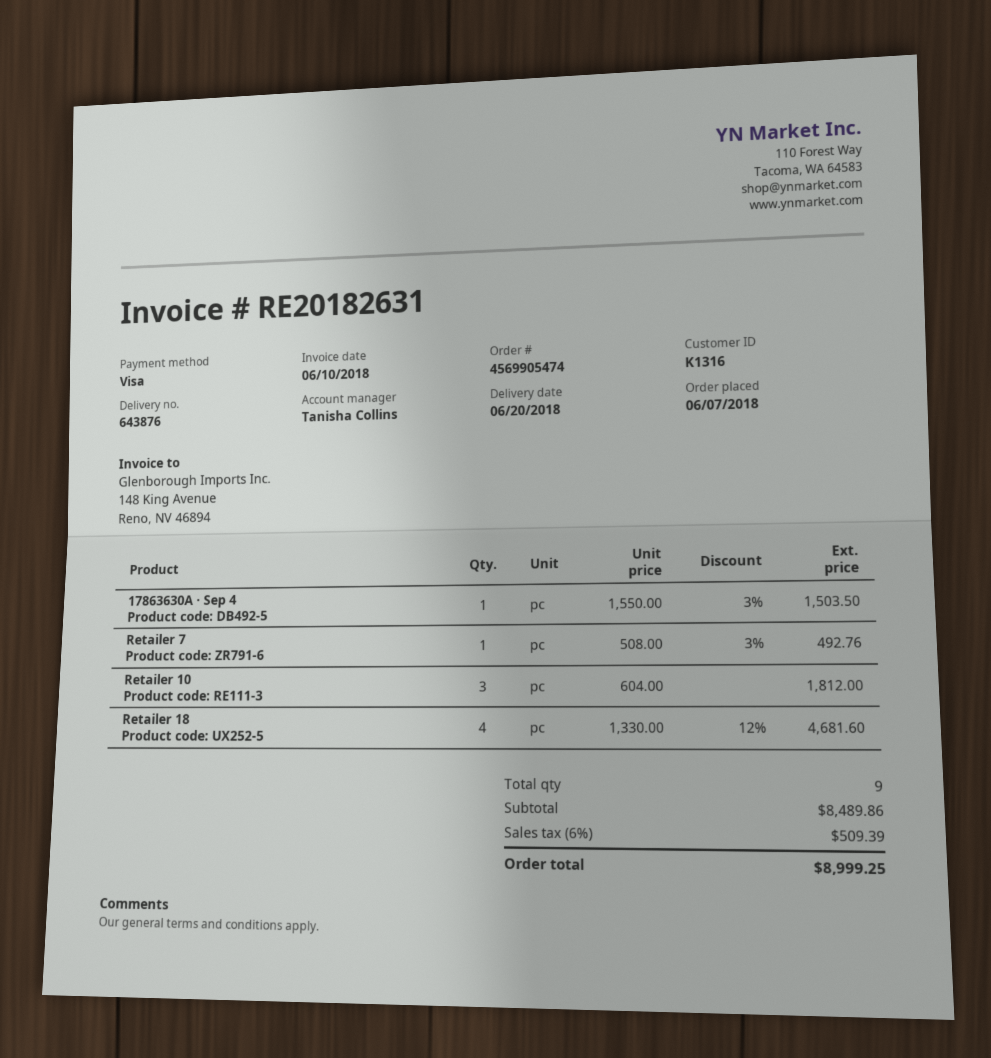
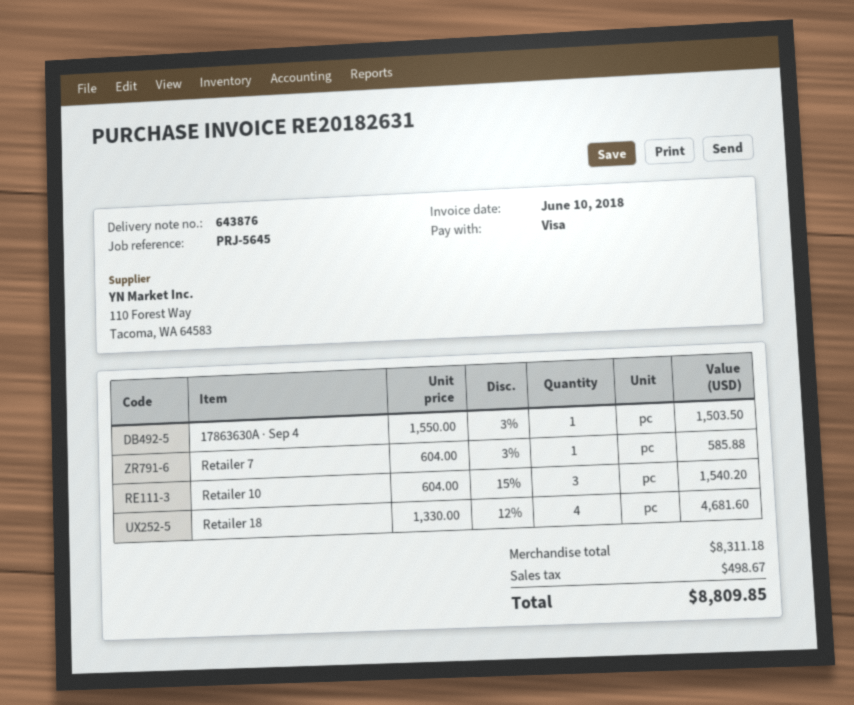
Retailer 7: 1 x 508.00 - 3% = 492.76 -> 1 x 604.00 - 3% = 585.88
Retailer 10: 3 x 604.00 = 1812.00 -> 3 x 604.00 - 15% = 1540.20
subtotal: 8489.86 -> 8311.18
tax: 509.39 -> 498.67
total: 8999.25 -> 8809.85

